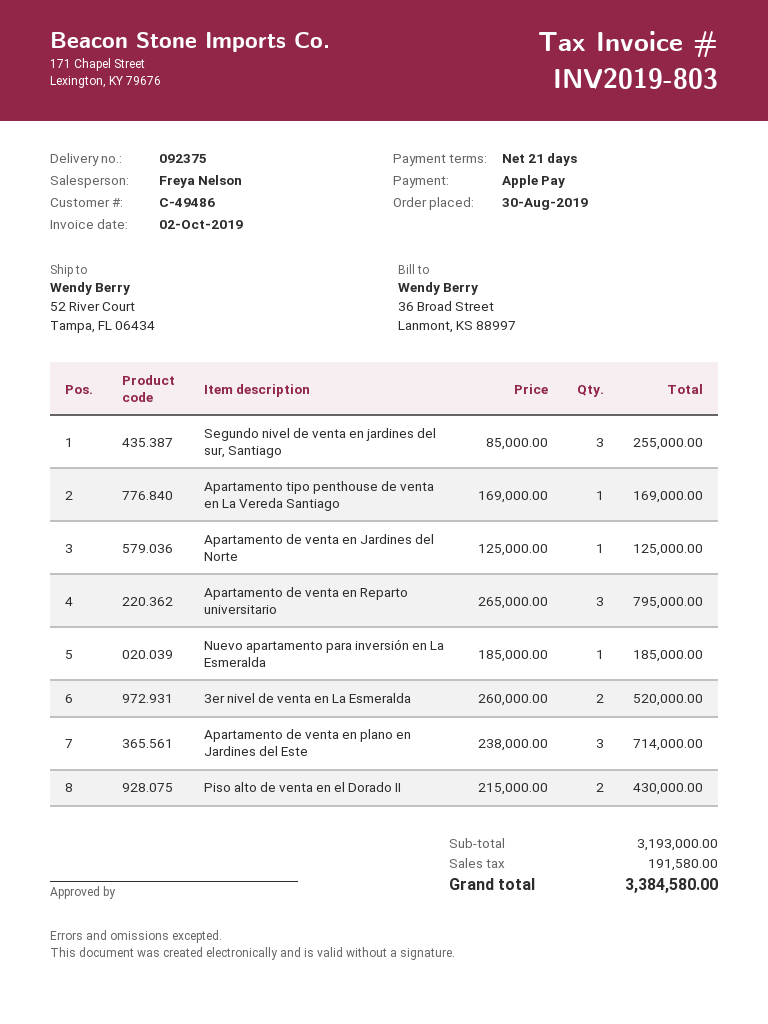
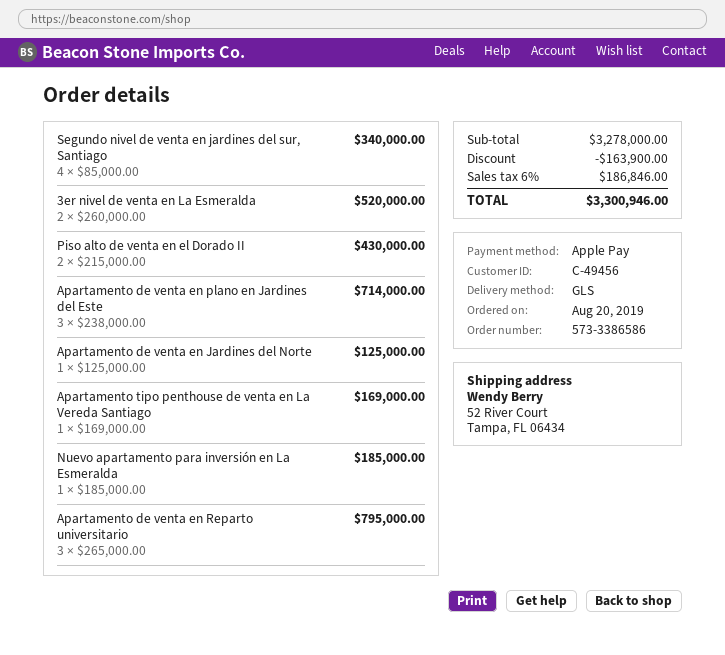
order date: 2019-08-30 -> 2019-08-20
customer number: C-49486 -> C-49456
Segundo nivel de venta en jardines del sur, Santiago: 3 x 85000.00 = 255000.00 -> 4 x 85000.00 = 340000.00
subtotal: 3193000.00 -> 3278000.00
discount: none -> 163900.00
tax: 191580.00 -> 186846.00
total: 3384580.00 -> 3300946.00

